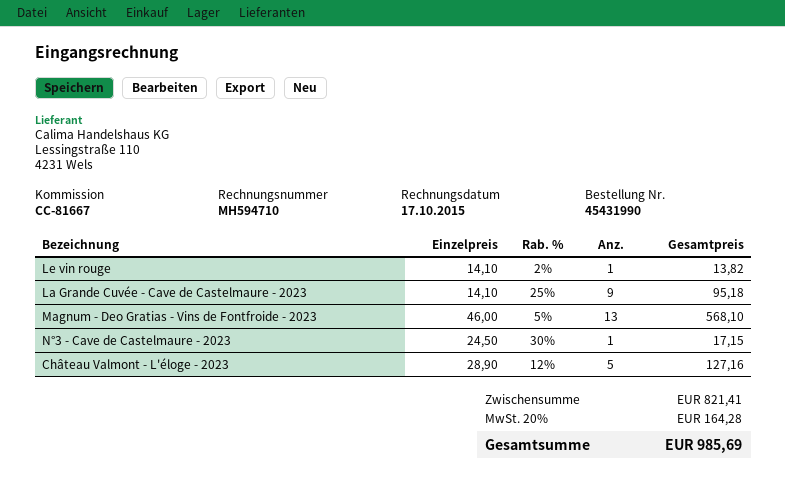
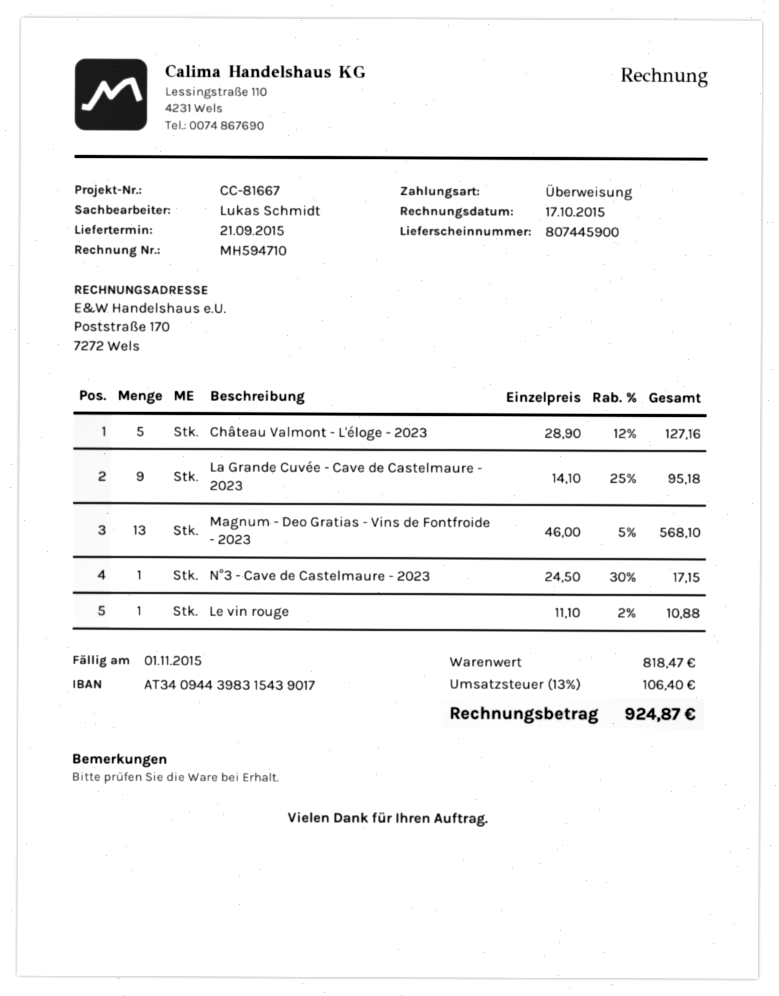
Le vin rouge: 1 x 14.10 - 2% = 13.82 -> 1 x 11.10 - 2% = 10.88
subtotal: 821.41 -> 818.47
tax: 20% = 164.28 -> 13% = 106.40
total: 985.69 -> 924.87

